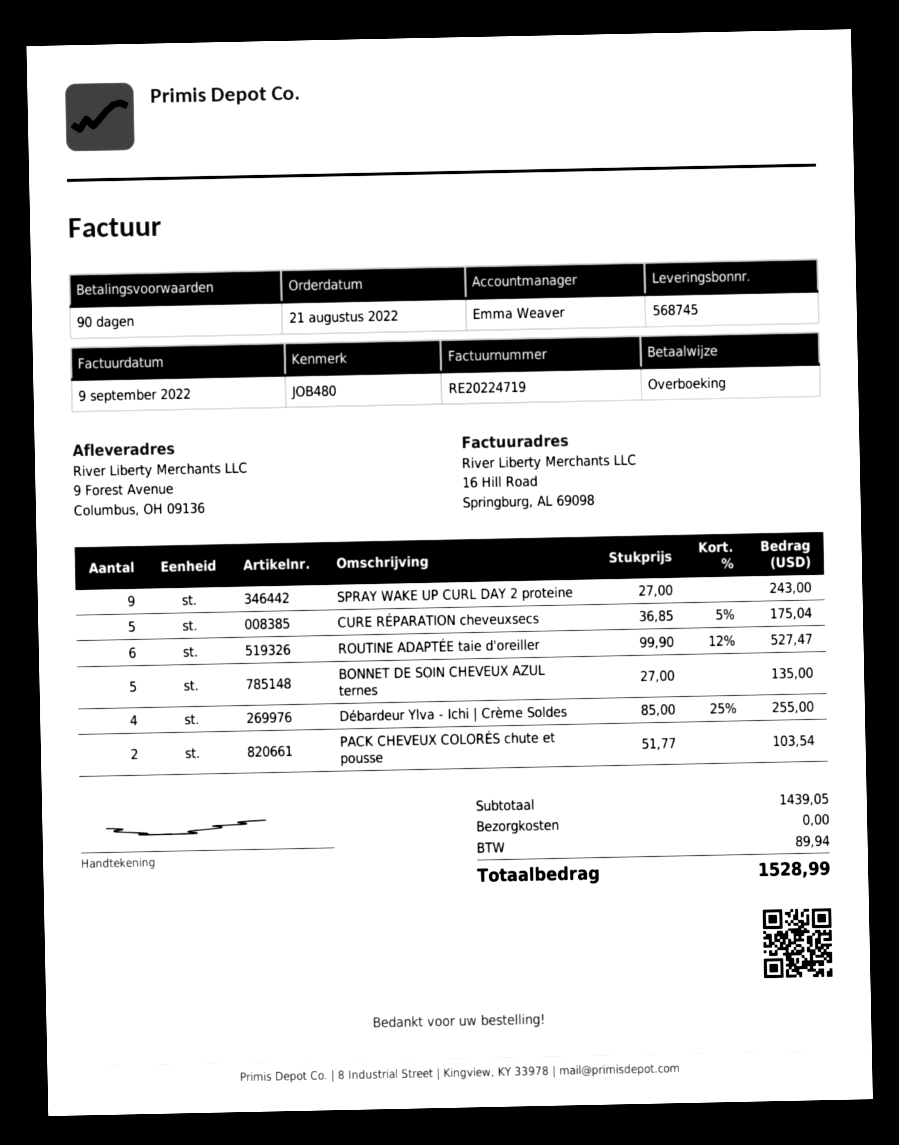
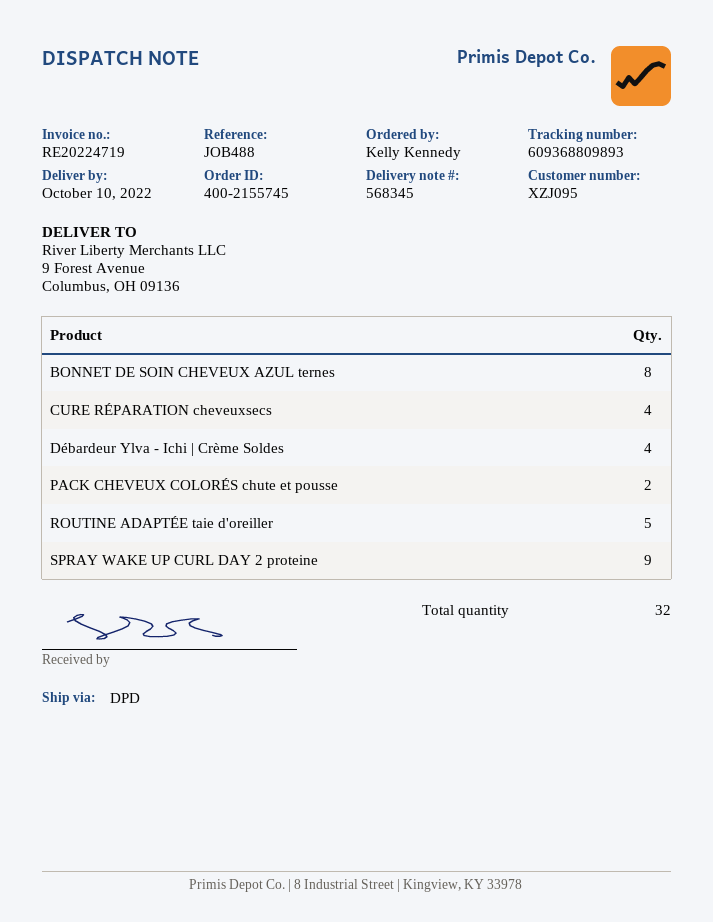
delivery note number: 568745 -> 568345
reference: JOB480 -> JOB488
CURE RÉPARATION cheveuxsecs: 5 -> 4
ROUTINE ADAPTÉE taie d'oreiller: 6 -> 5
BONNET DE SOIN CHEVEUX AZUL ternes: 5 -> 8

